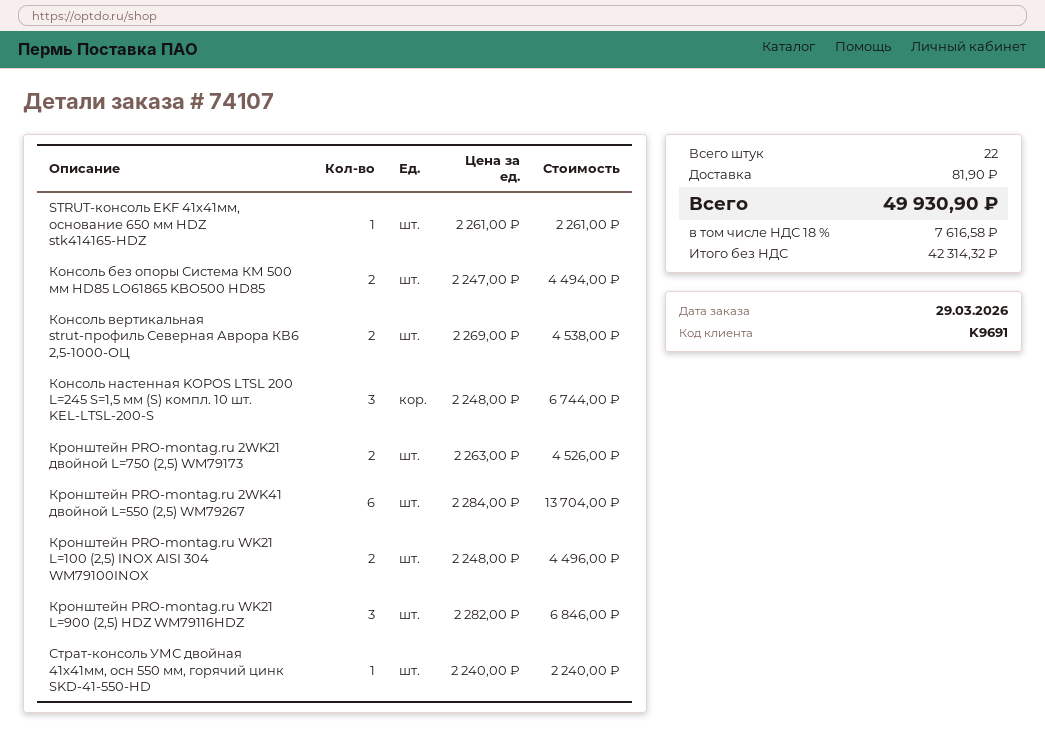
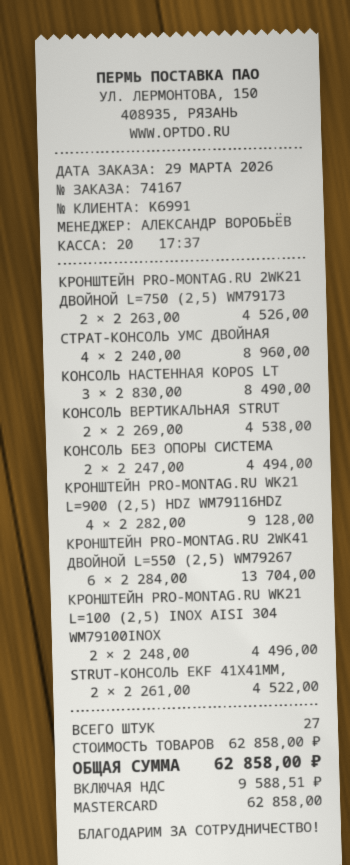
order number: 74107 -> 74167
customer number: K9691 -> K6991
STRUT-консоль EKF 41х41мм, основание 650 мм HDZ stk414165-HDZ: 1 x 2261.00 = 2261.00 -> 2 x 2261.00 = 4522.00
Консоль настенная KOPOS LTSL 200 L=245 S=1,5 мм (S) компл. 10 шт. KEL-LTSL-200-S: 3 x 2248.00 = 6744.00 -> 3 x 2830.00 = 8490.00
Кронштейн PRO-montag.ru WK21 L=900 (2,5) HDZ WM79116HDZ: 3 x 2282.00 = 6846.00 -> 4 x 2282.00 = 9128.00
Страт-консоль УМС двойная 41х41мм, осн 550 мм, горячий цинк SKD-41-550-HD: 1 x 2240.00 = 2240.00 -> 4 x 2240.00 = 8960.00
total quantity: 22 -> 27
shipping: 81.90 -> none
tax: 7616.58 -> 9588.51
total: 49930.90 -> 62858.00

